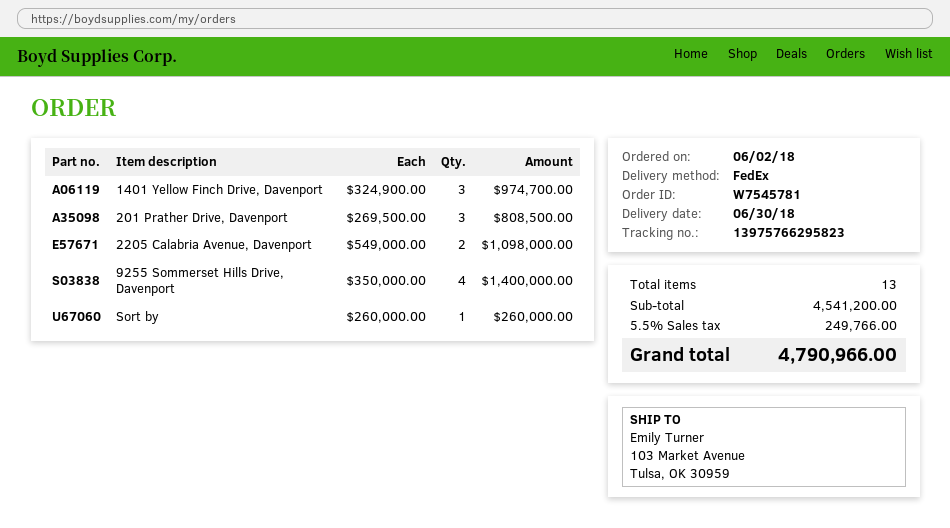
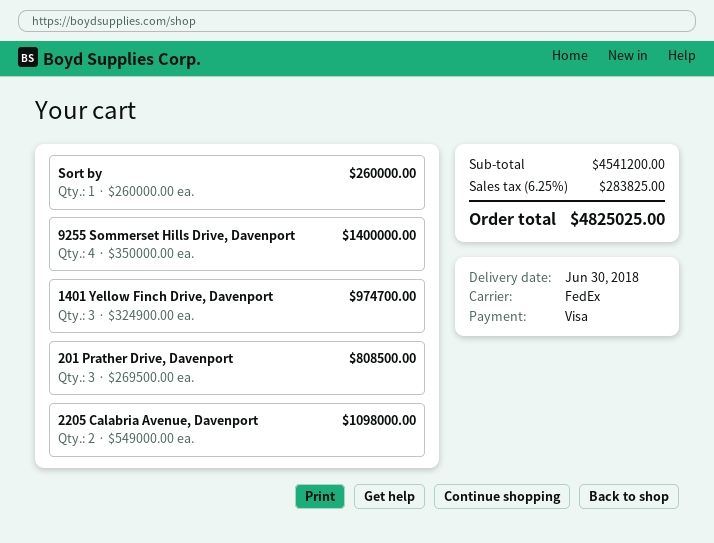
tax: 5.5% = 249766.00 -> 6.25% = 283825.00
total: 4790966.00 -> 4825025.00

